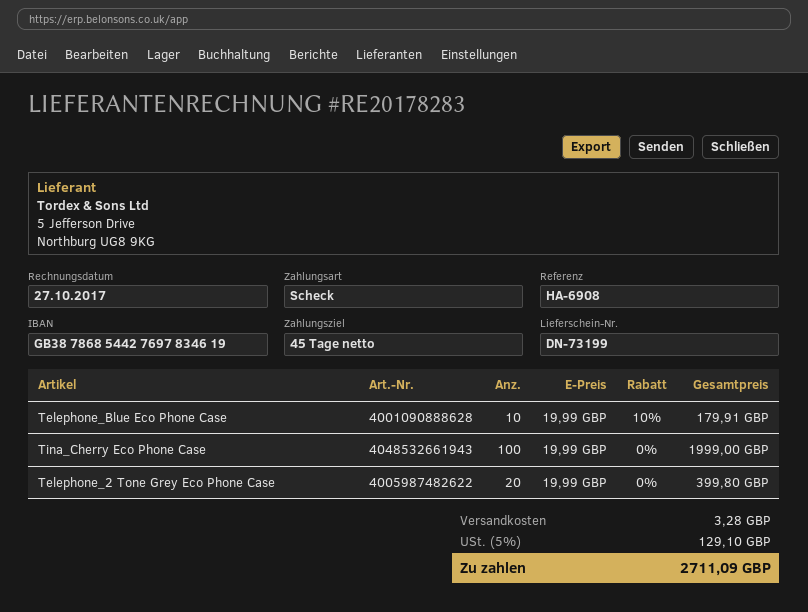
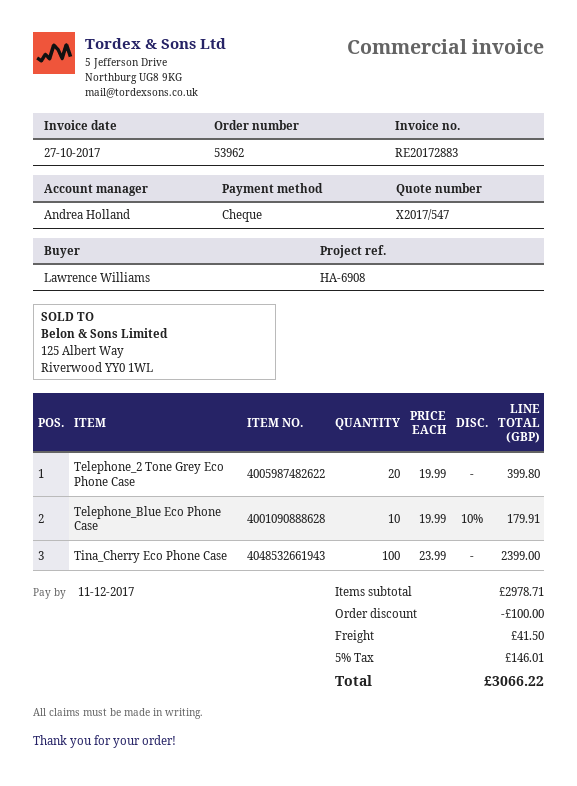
invoice number: RE20178283 -> RE20172883
Tina_Cherry Eco Phone Case: 100 x 19.99 = 1999.00 -> 100 x 23.99 = 2399.00
discount: none -> 100.00
shipping: 3.28 -> 41.50
tax: 5% = 129.10 -> 5% = 146.01
total: 2711.09 -> 3066.22

